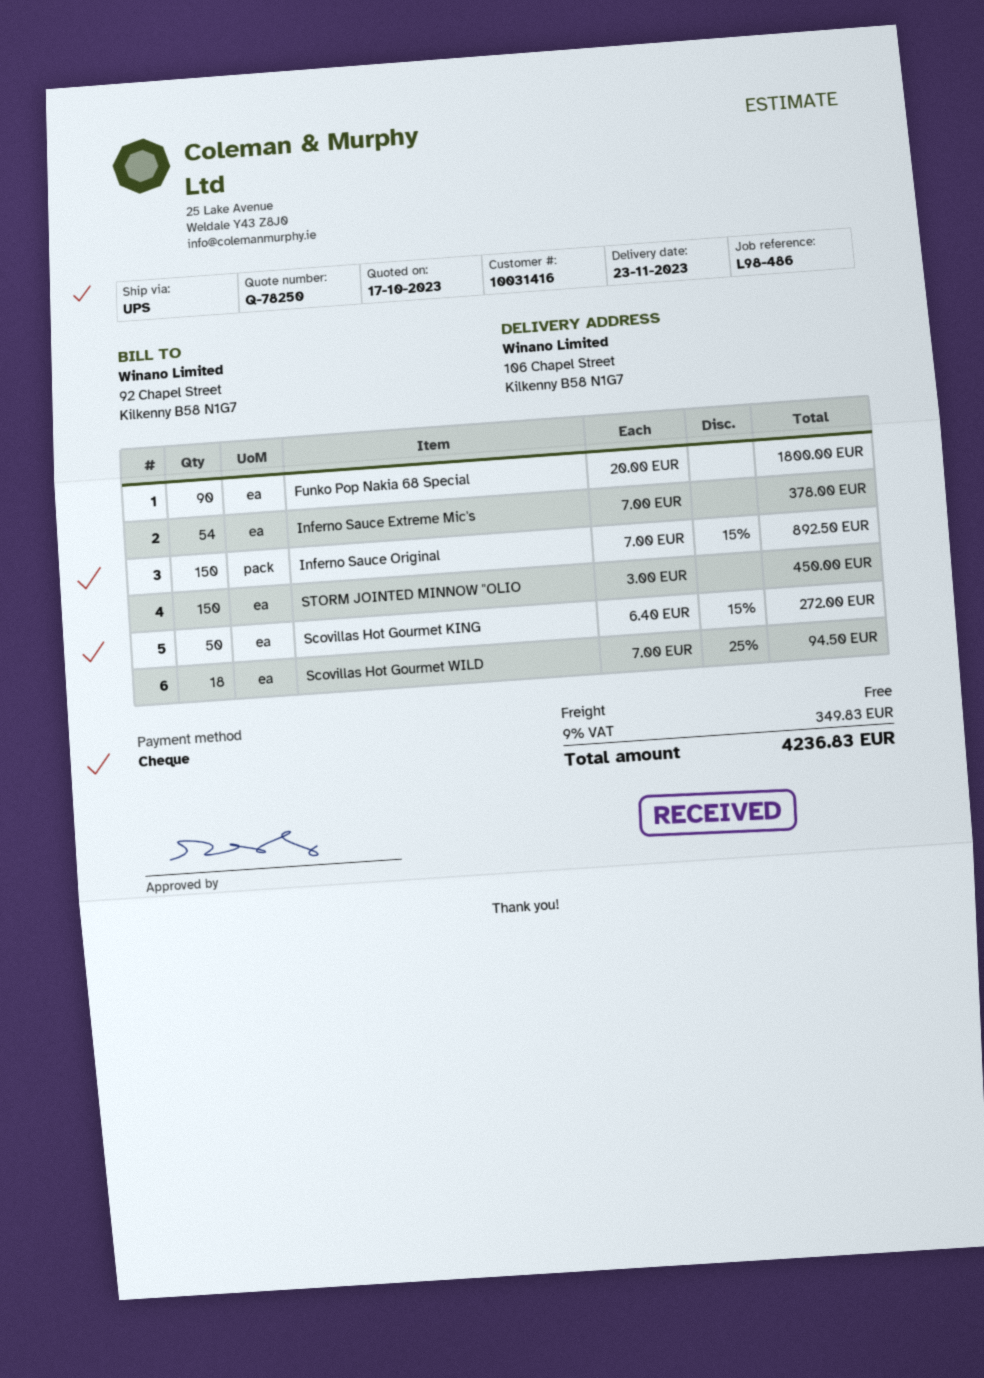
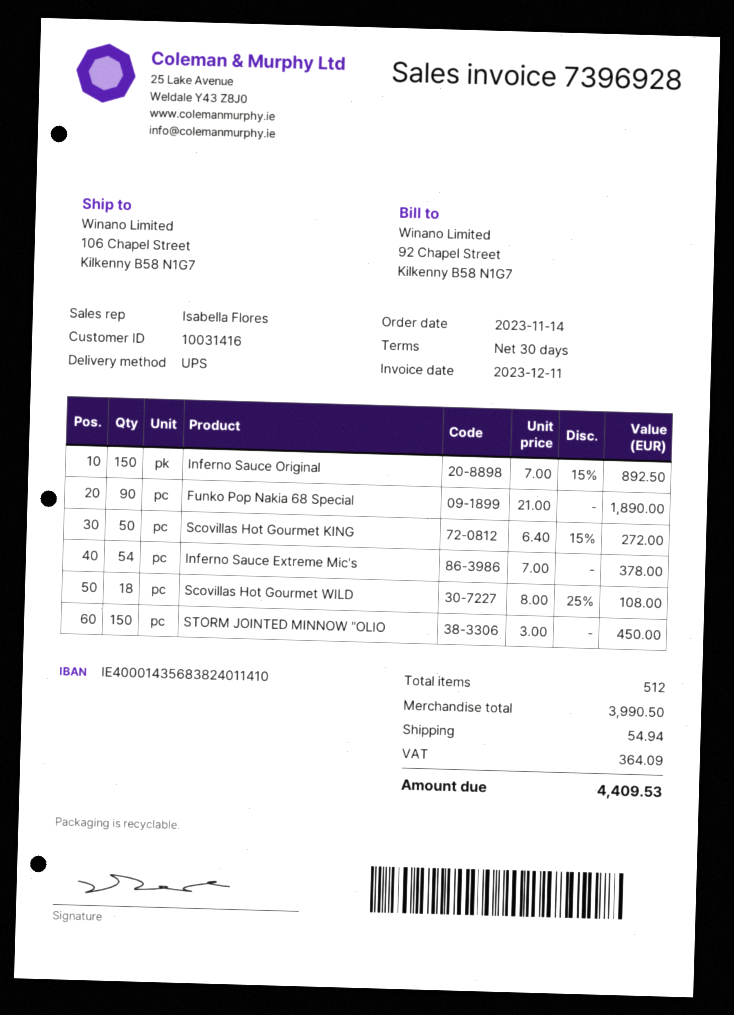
Funko Pop Nakia 68 Special: 90 x 20.00 = 1800.00 -> 90 x 21.00 = 1890.00
Scovillas Hot Gourmet WILD: 18 x 7.00 - 25% = 94.50 -> 18 x 8.00 - 25% = 108.00
shipping: 0.00 -> 54.94
tax: 349.83 -> 364.09
total: 4236.83 -> 4409.53

